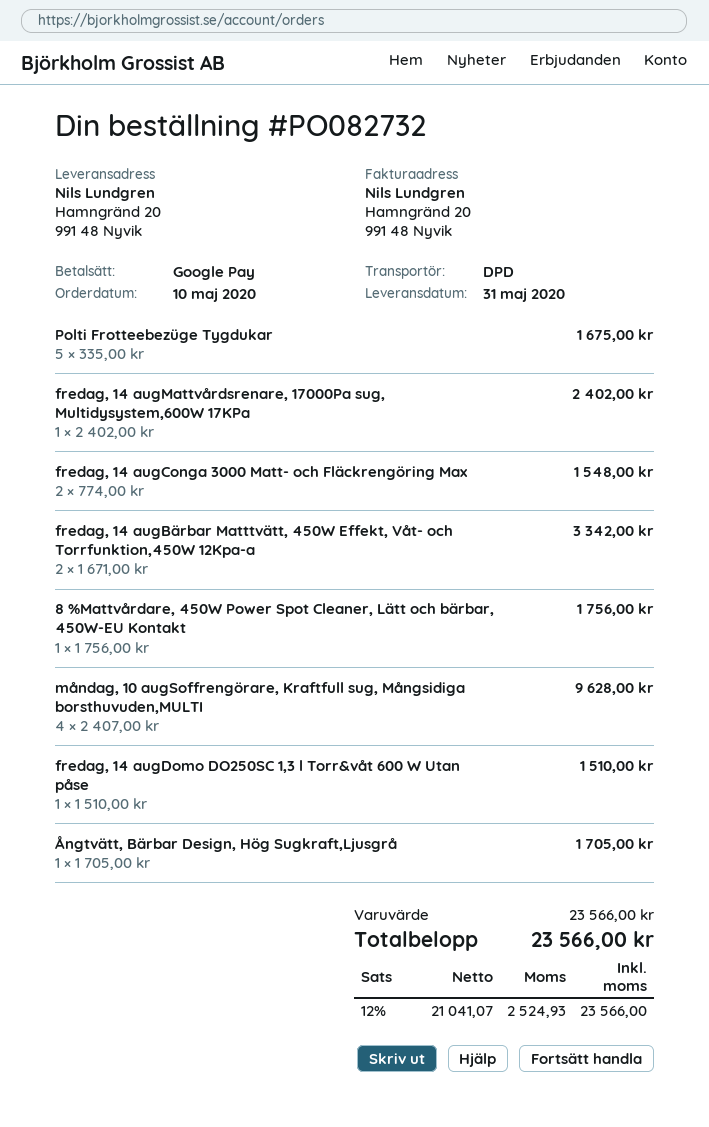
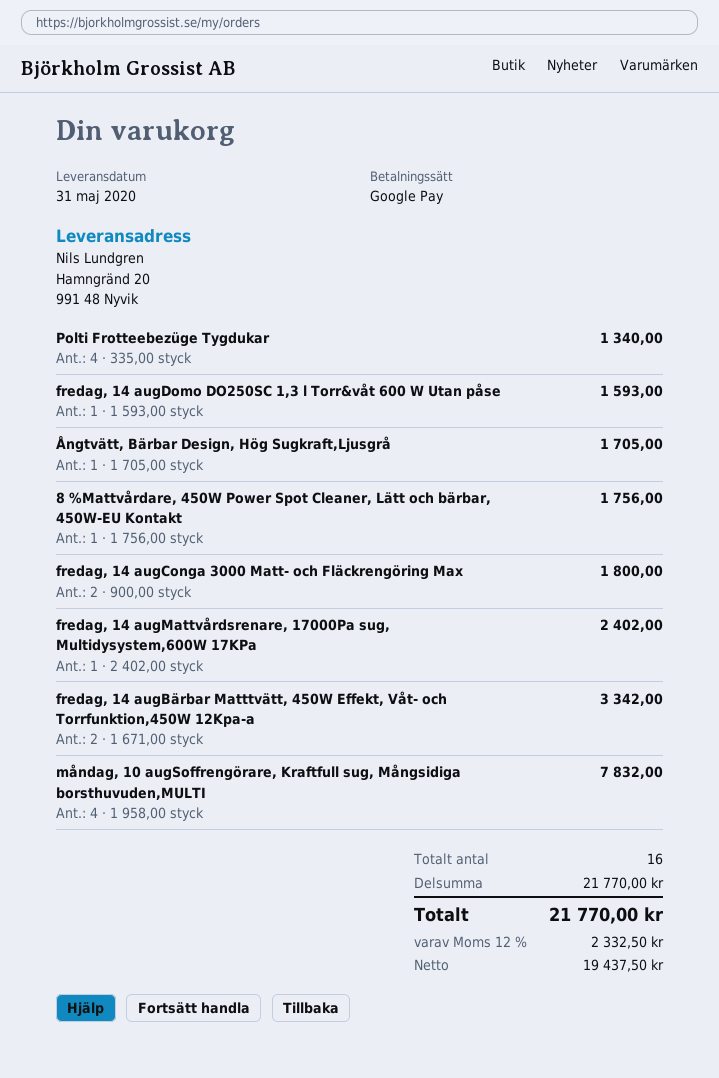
Polti Frotteebezüge Tygdukar: 5 x 335.00 = 1675.00 -> 4 x 335.00 = 1340.00
fredag, 14 augConga 3000 Matt- och Fläckrengöring Max: 2 x 774.00 = 1548.00 -> 2 x 900.00 = 1800.00
måndag, 10 augSoffrengörare, Kraftfull sug, Mångsidiga borsthuvuden,MULTI: 4 x 2407.00 = 9628.00 -> 4 x 1958.00 = 7832.00
fredag, 14 augDomo DO250SC 1,3 l Torr&våt 600 W Utan påse: 1 x 1510.00 = 1510.00 -> 1 x 1593.00 = 1593.00
subtotal: 23566.00 -> 21770.00
net: 21041.07 -> 19437.50
tax: 12% = 2524.93 -> 12% = 2332.50
total: 23566.00 -> 21770.00

